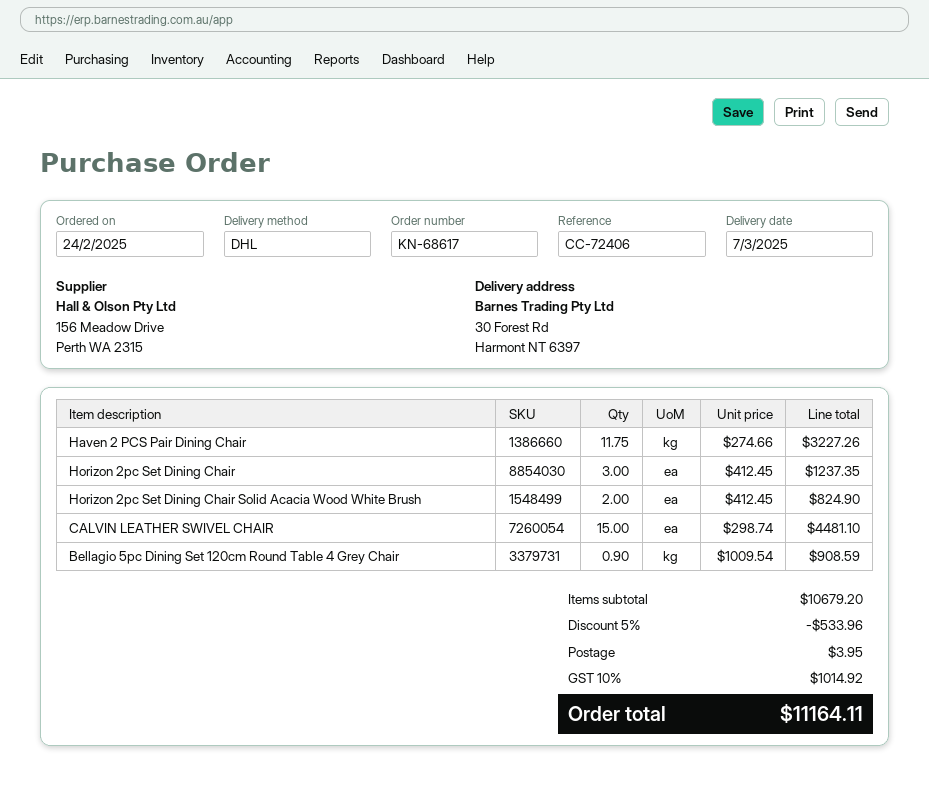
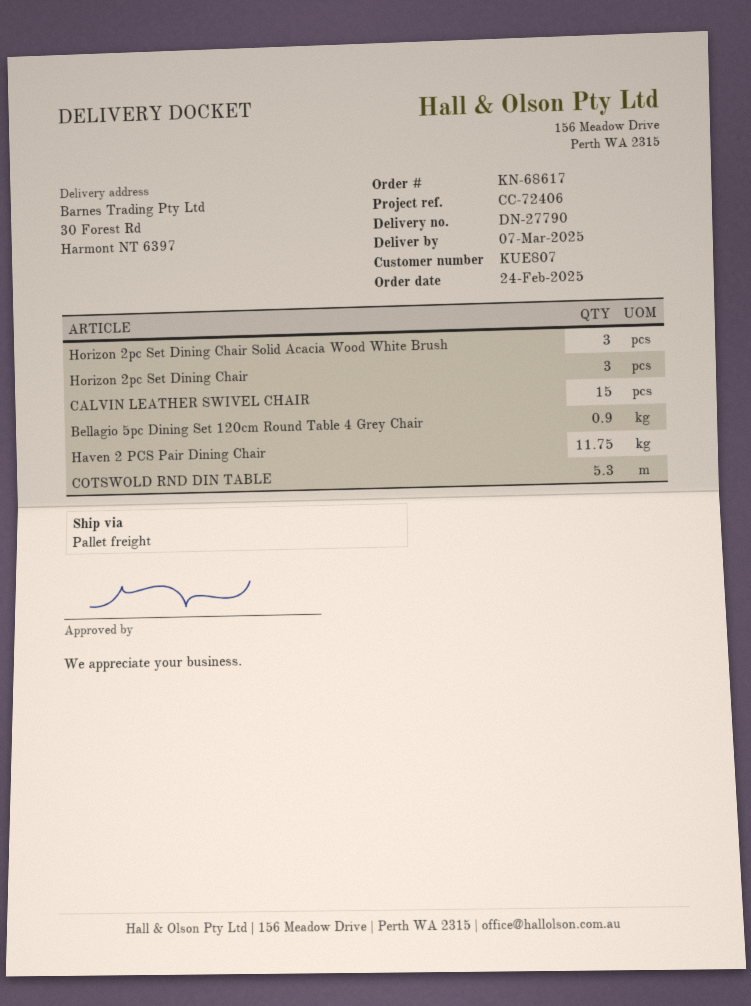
shipping method: DHL -> pallet freight
Horizon 2pc Set Dining Chair Solid Acacia Wood White Brush: 2 -> 3
COTSWOLD RND DIN TABLE: none -> 5.3

